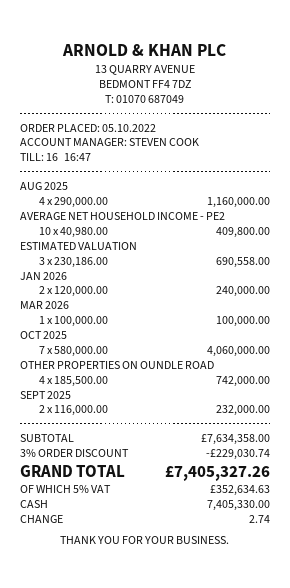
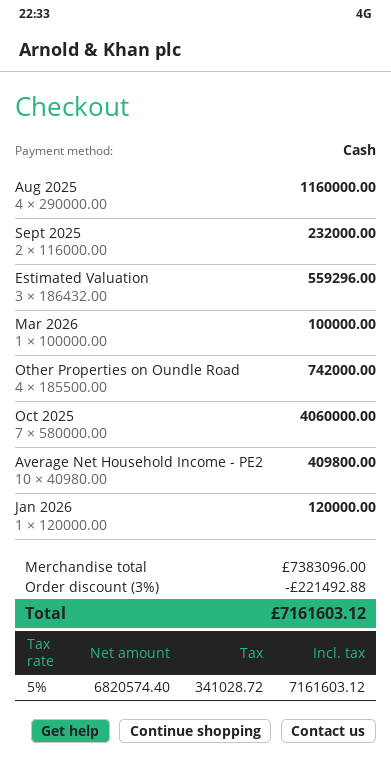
ESTIMATED VALUATION: 3 x 230186.00 = 690558.00 -> 3 x 186432.00 = 559296.00
JAN 2026: 2 x 120000.00 = 240000.00 -> 1 x 120000.00 = 120000.00
subtotal: 7634358.00 -> 7383096.00
discount: 3% = 229030.74 -> 3% = 221492.88
tax: 5% = 352634.63 -> 5% = 341028.72
total: 7405327.26 -> 7161603.12

